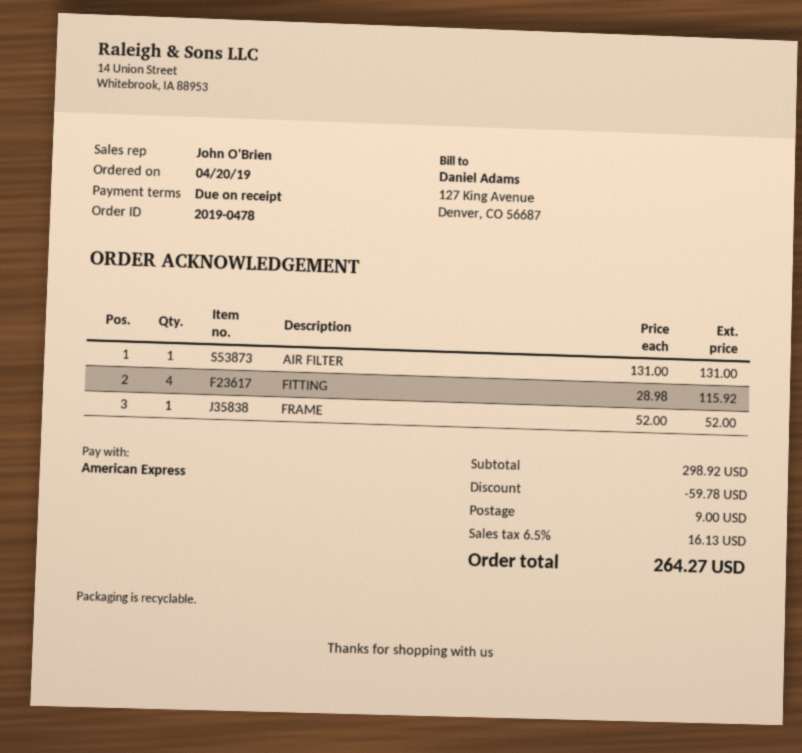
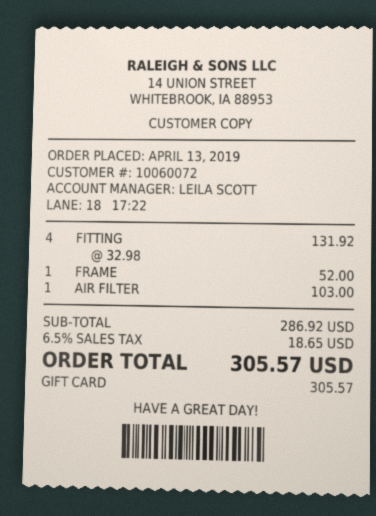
order date: 2019-04-20 -> 2019-04-13
sales rep: John O'Brien -> LEILA SCOTT
payment method: American Express -> gift card
AIR FILTER: 1 x 131.00 = 131.00 -> 1 x 103.00 = 103.00
FITTING: 4 x 28.98 = 115.92 -> 4 x 32.98 = 131.92
subtotal: 298.92 -> 286.92
discount: 59.78 -> none
shipping: 9.00 -> none
tax: 6.5% = 16.13 -> 6.5% = 18.65
total: 264.27 -> 305.57

